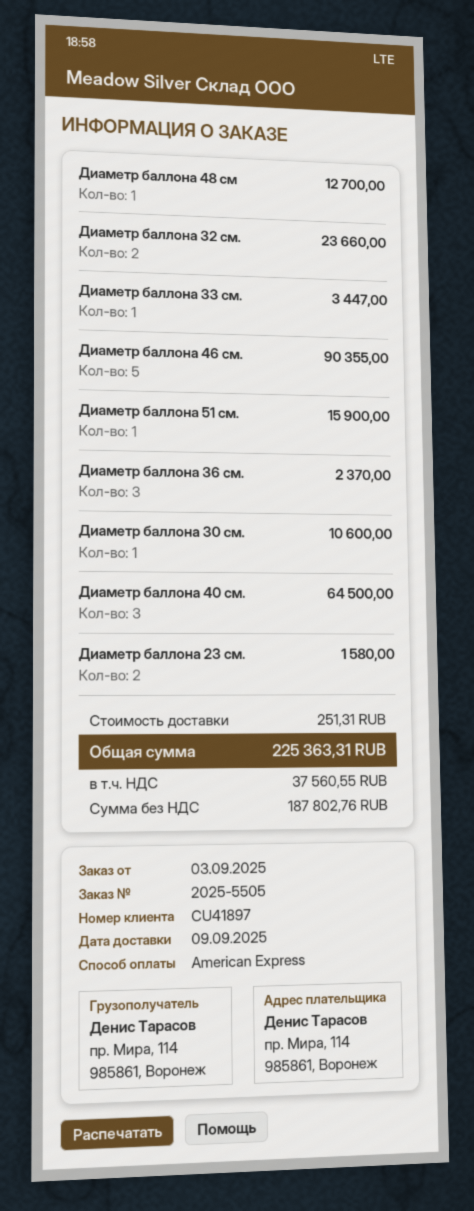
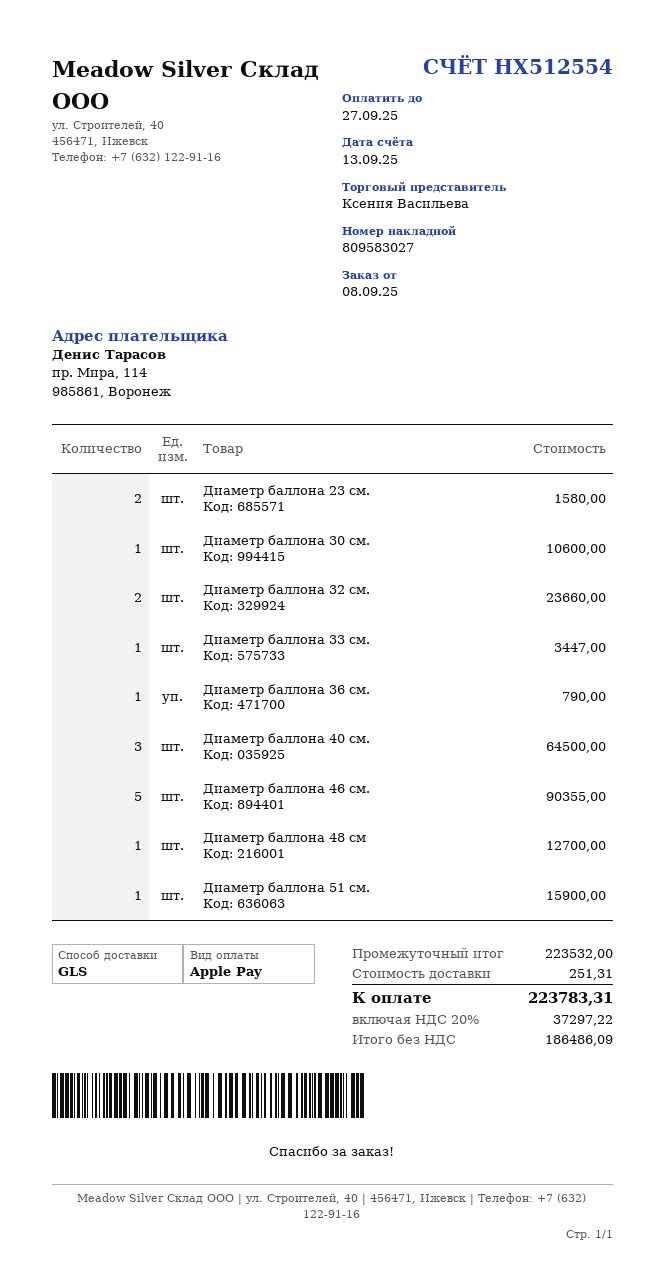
order date: 2025-09-03 -> 2025-09-08
payment method: American Express -> Apple Pay
Диаметр баллона 36 см.: 3 for 2370.00 -> 1 for 790.00
net: 187802.76 -> 186486.09
tax: 37560.55 -> 37297.22
total: 225363.31 -> 223783.31

